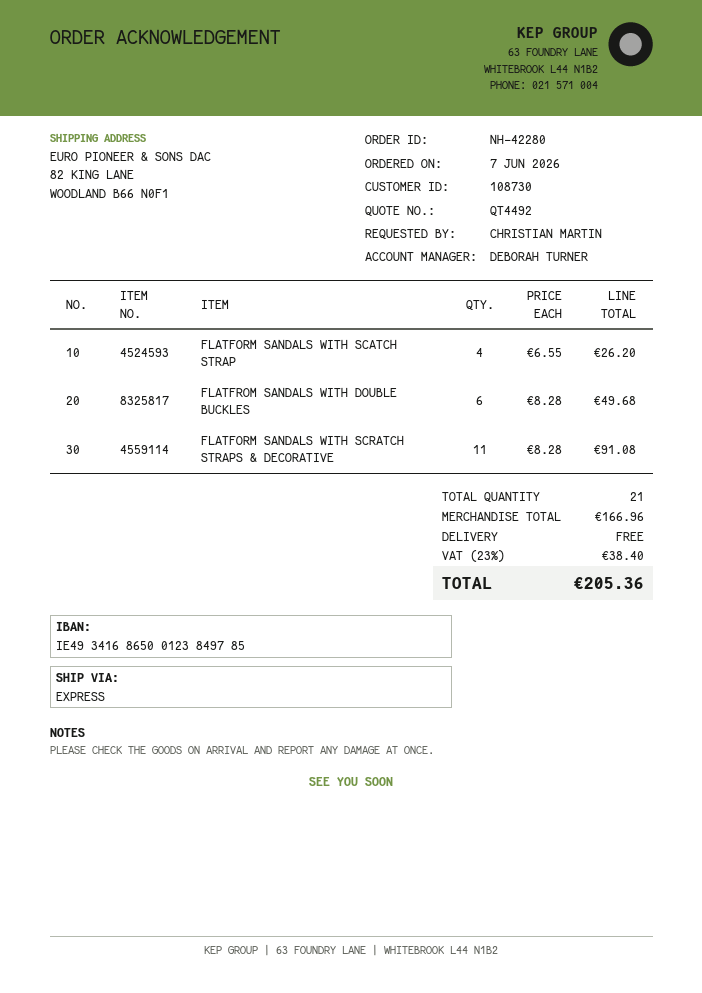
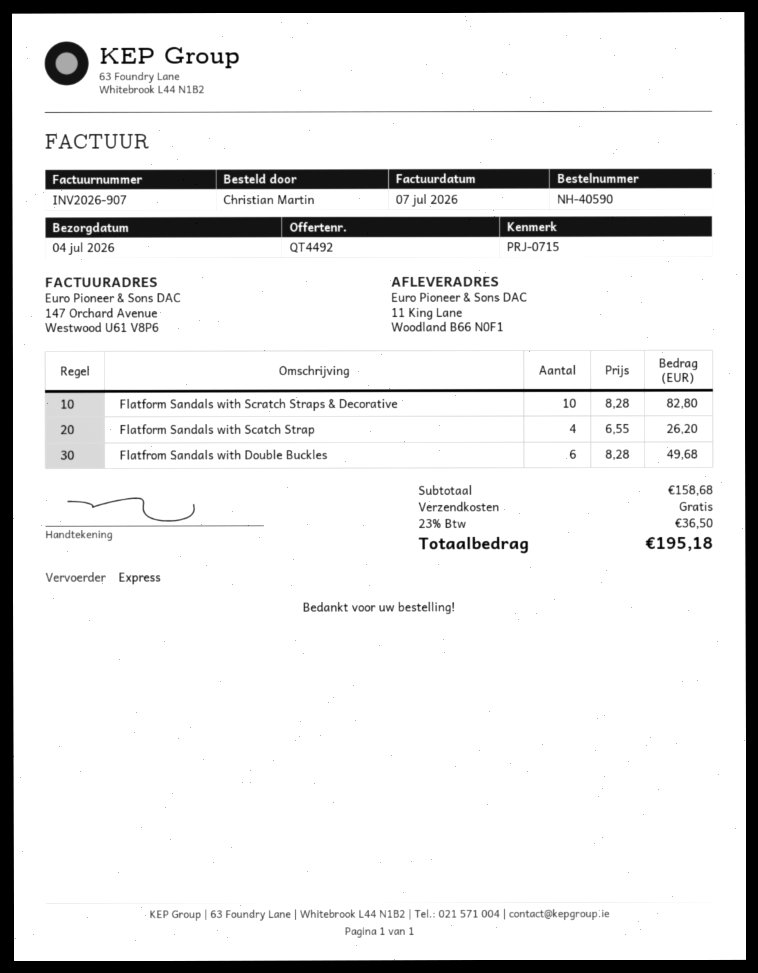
order number: NH-42280 -> NH-40590
ship to: 82 KING LANE, WOODLAND B66 N0F1 -> 11 King Lane, Woodland B66 N0F1
FLATFORM SANDALS WITH SCRATCH STRAPS & DECORATIVE: 11 x 8.28 = 91.08 -> 10 x 8.28 = 82.80
subtotal: 166.96 -> 158.68
tax: 23% = 38.40 -> 23% = 36.50
total: 205.36 -> 195.18

